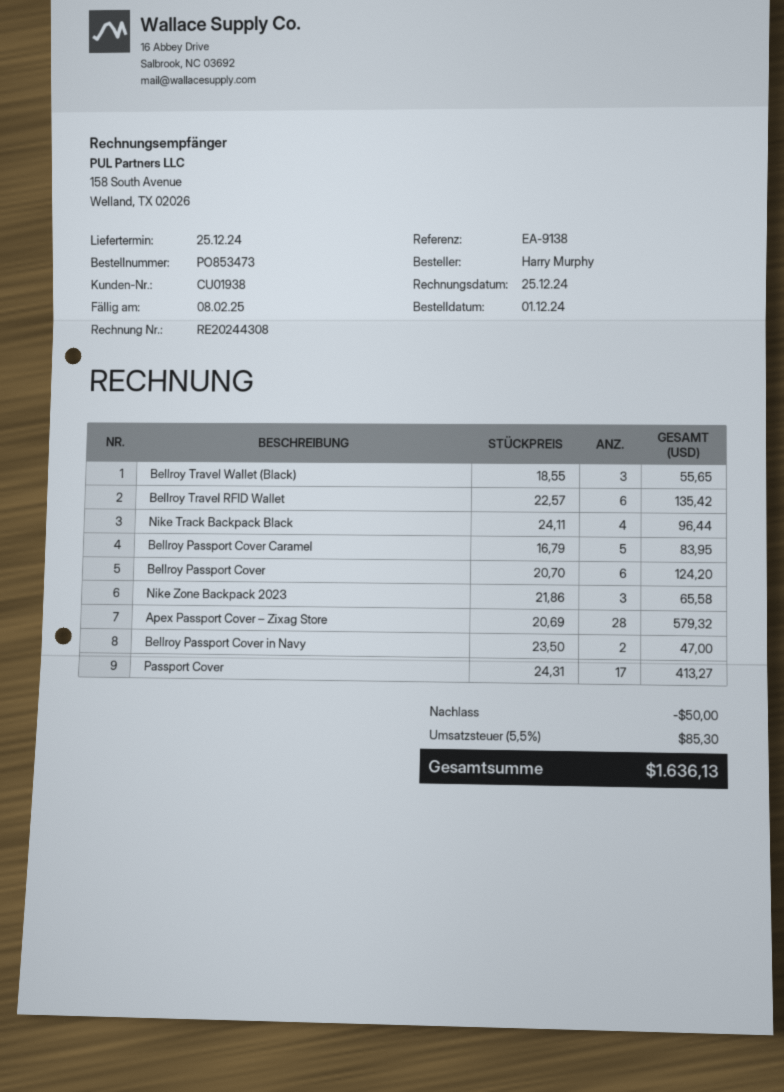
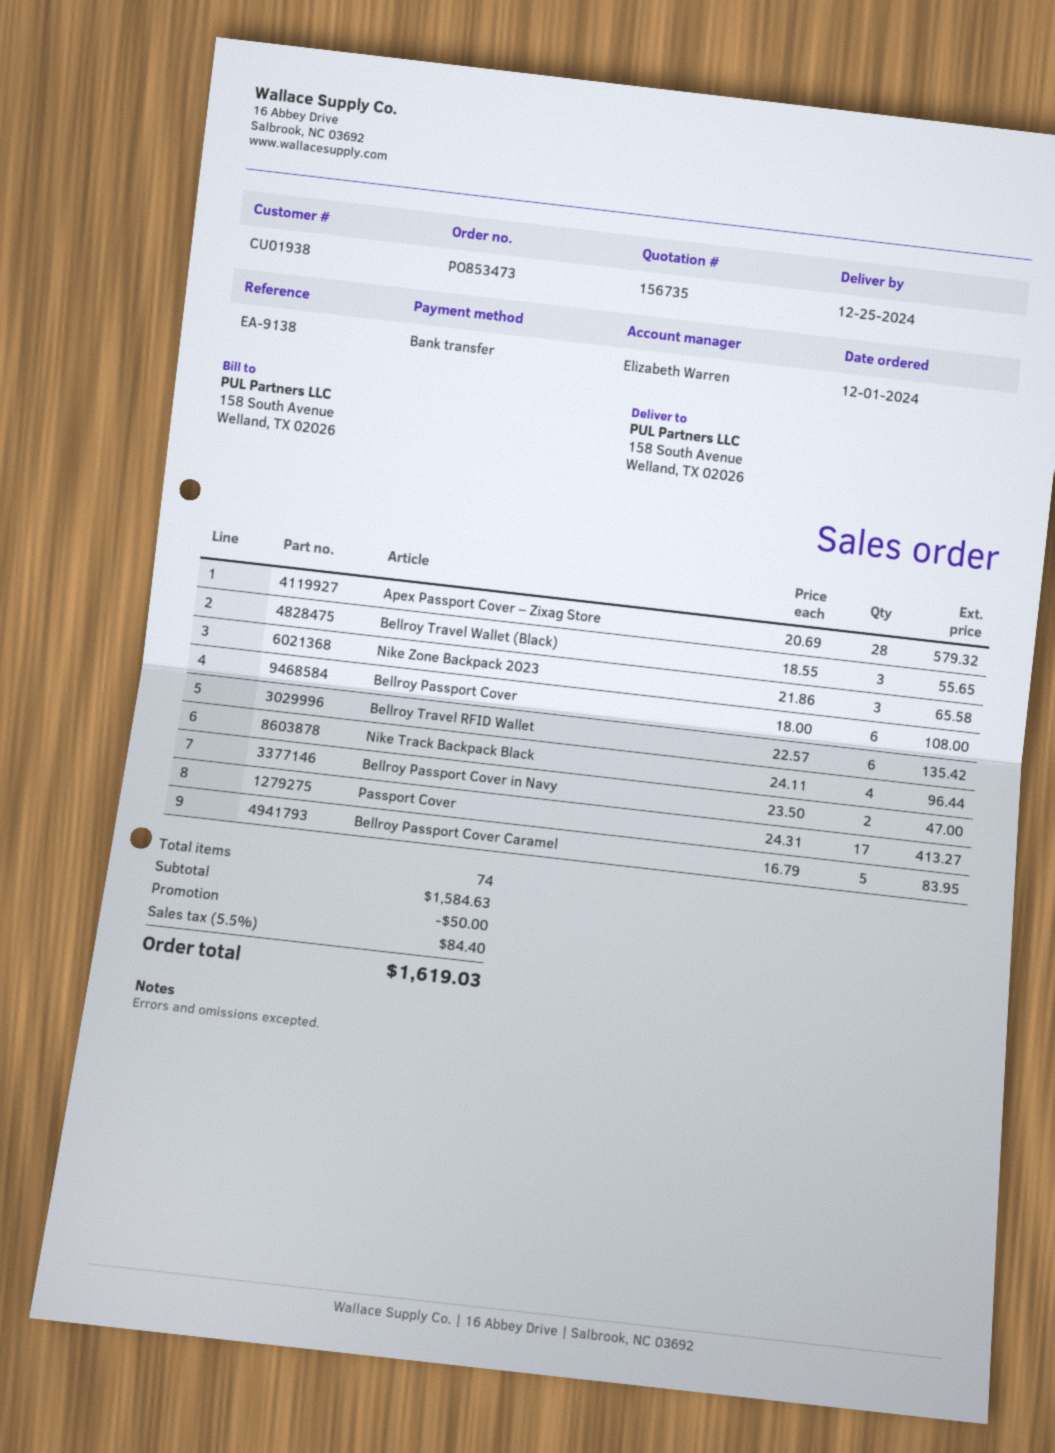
Bellroy Passport Cover: 6 x 20.70 = 124.20 -> 6 x 18.00 = 108.00
tax: 5.5% = 85.30 -> 5.5% = 84.40
total: 1636.13 -> 1619.03

